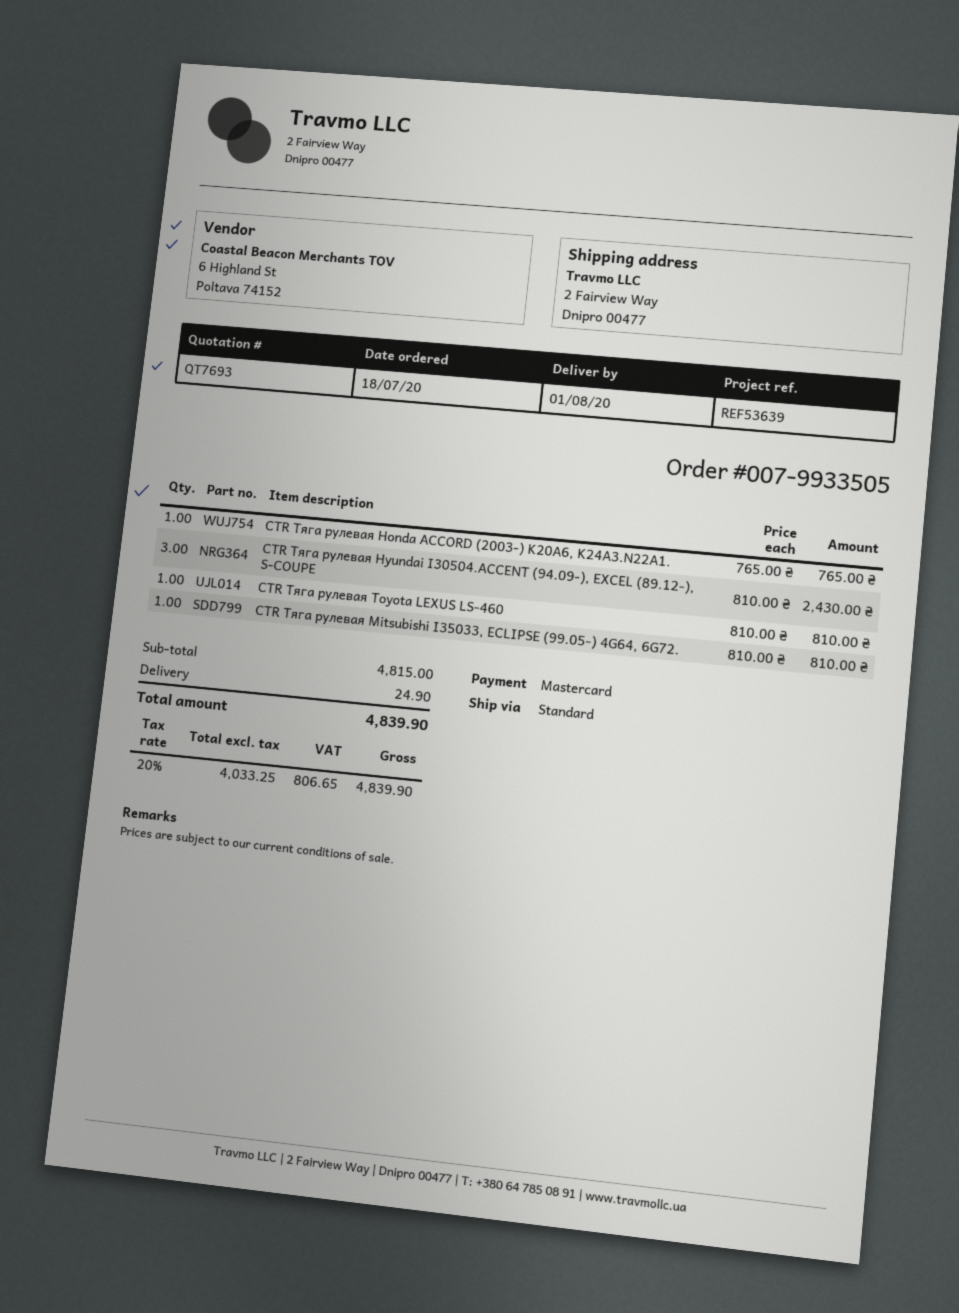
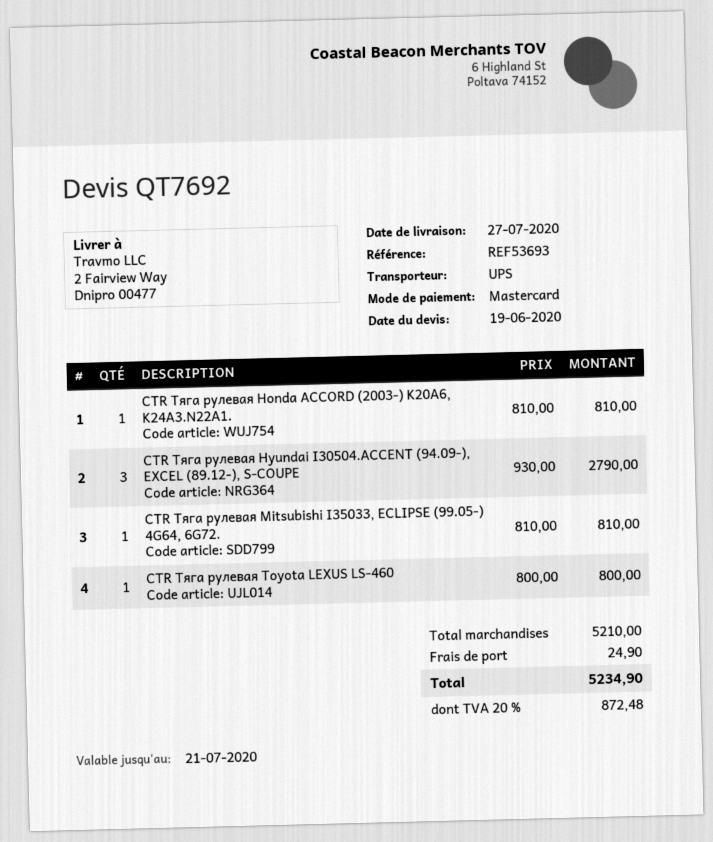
quote number: QT7693 -> QT7692
delivery date: 2020-08-01 -> 2020-07-27
reference: REF53639 -> REF53693
shipping method: standard -> UPS
CTR Тяга рулевая Honda ACCORD (2003-) K20A6, K24A3.N22A1.: 1 x 765.00 = 765.00 -> 1 x 810.00 = 810.00
CTR Тяга рулевая Hyundai I30504.ACCENT (94.09-), EXCEL (89.12-), S-COUPE: 3 x 810.00 = 2430.00 -> 3 x 930.00 = 2790.00
CTR Тяга рулевая Toyota LEXUS LS-460: 1 x 810.00 = 810.00 -> 1 x 800.00 = 800.00
subtotal: 4815.00 -> 5210.00
tax: 20% = 806.65 -> 20% = 872.48
total: 4839.90 -> 5234.90

